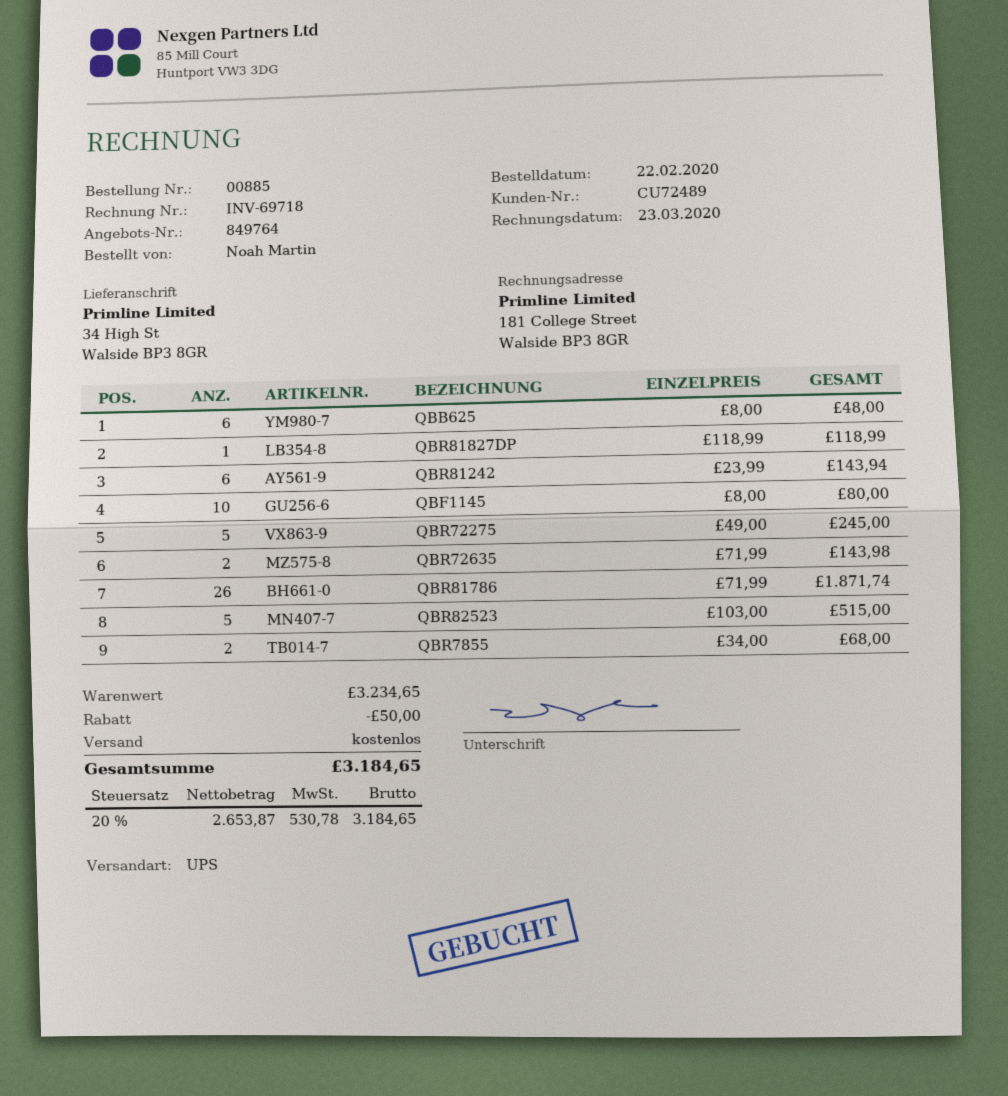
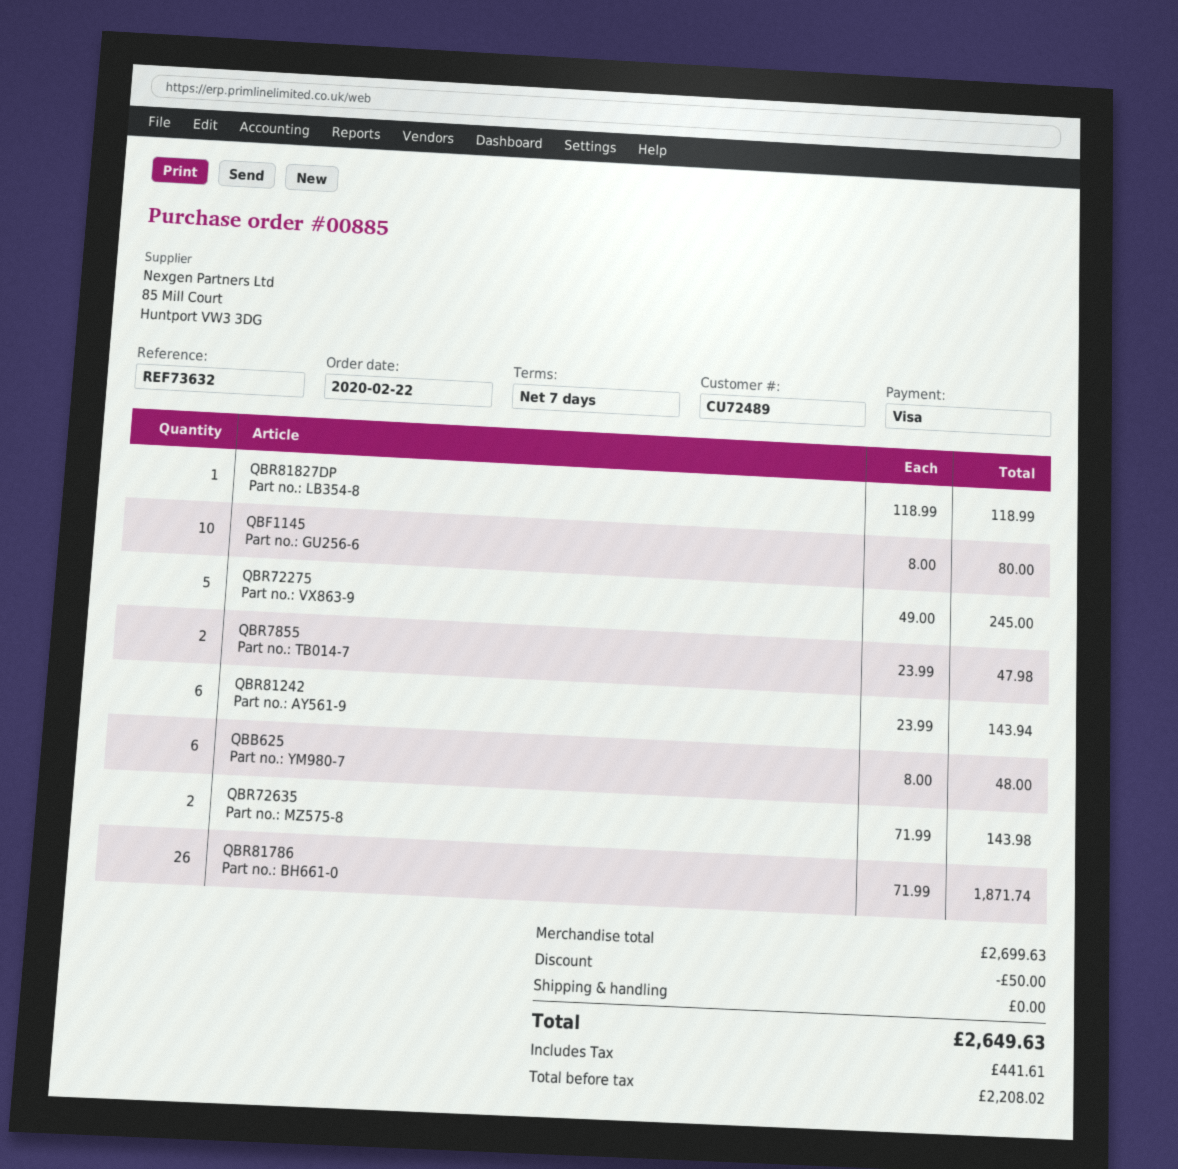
QBR82523: 5 x 103.00 = 515.00 -> none
QBR7855: 2 x 34.00 = 68.00 -> 2 x 23.99 = 47.98
subtotal: 3234.65 -> 2699.63
net: 2653.87 -> 2208.02
tax: 530.78 -> 441.61
total: 3184.65 -> 2649.63

